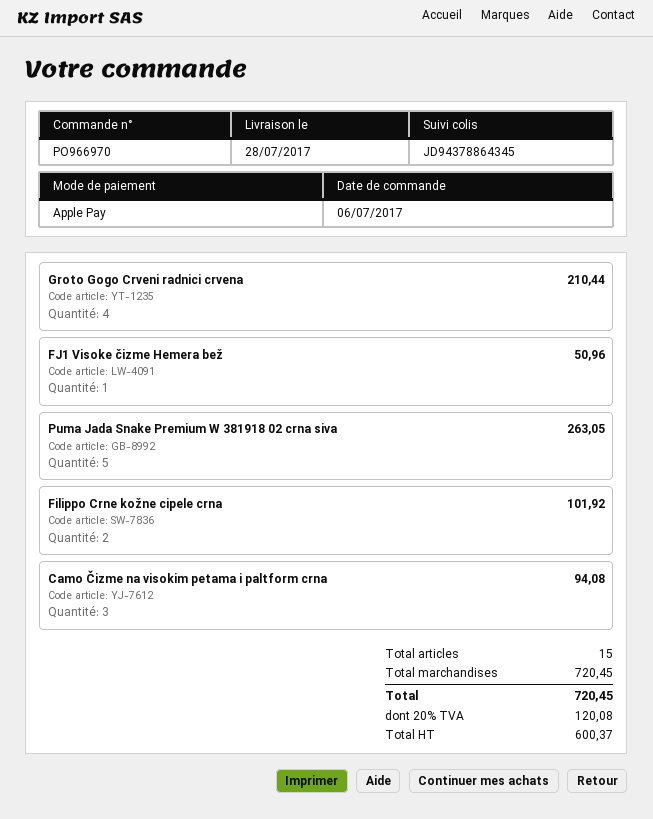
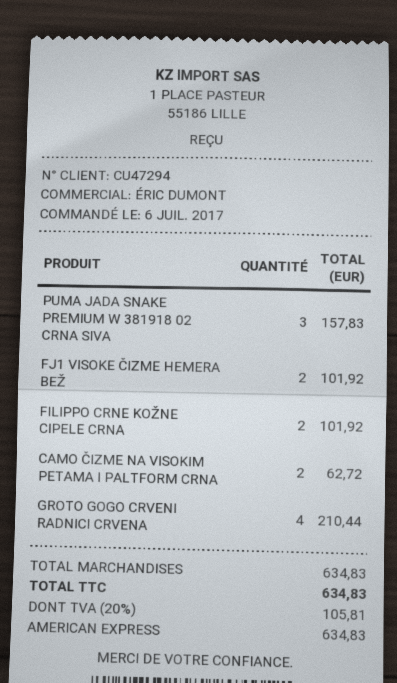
payment method: Apple Pay -> American Express
FJ1 Visoke čizme Hemera bež: 1 for 50.96 -> 2 for 101.92
Puma Jada Snake Premium W 381918 02 crna siva: 5 for 263.05 -> 3 for 157.83
Camo Čizme na visokim petama i paltform crna: 3 for 94.08 -> 2 for 62.72
subtotal: 720.45 -> 634.83
tax: 20% = 120.08 -> 20% = 105.81
total: 720.45 -> 634.83

